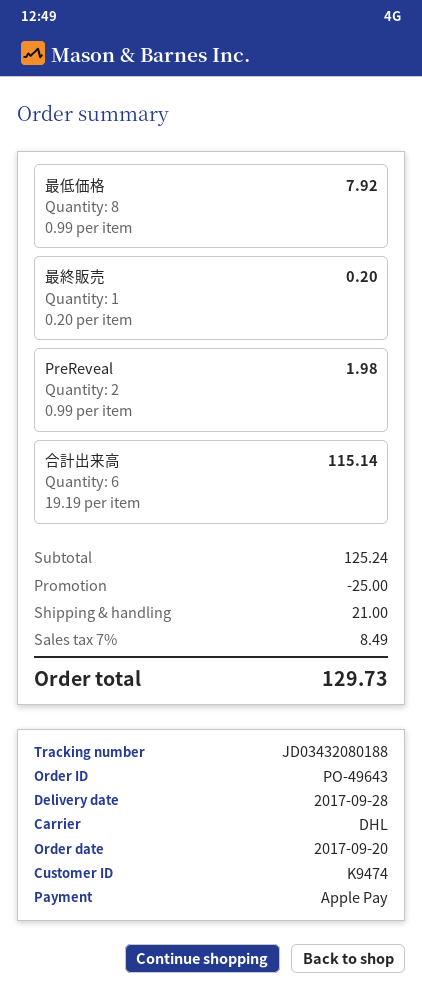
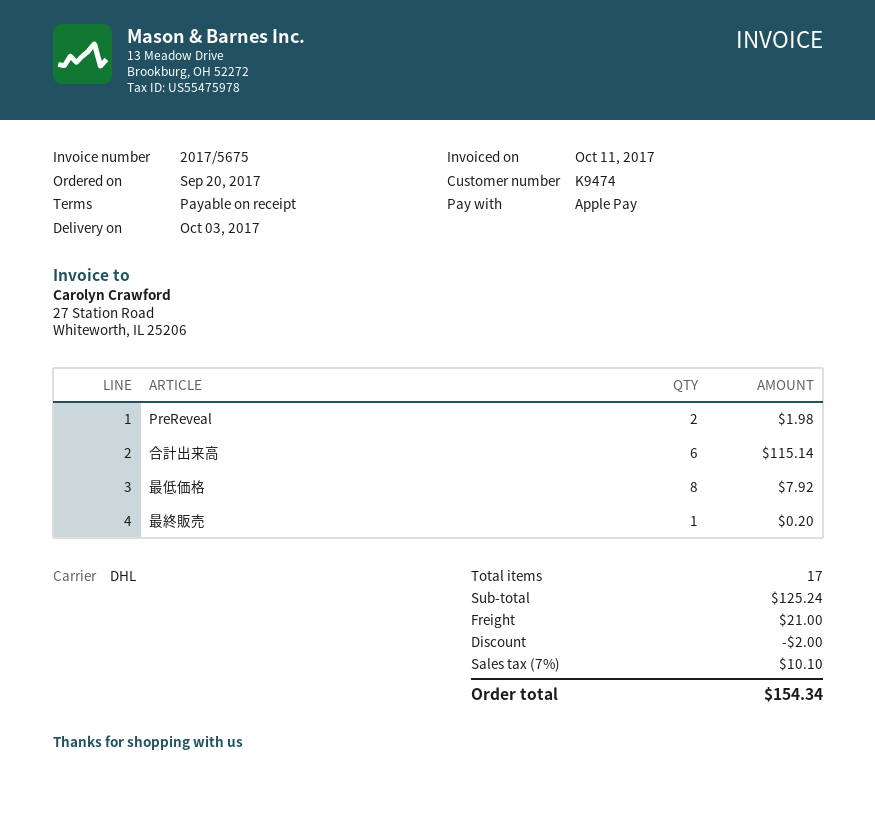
delivery date: 2017-09-28 -> 2017-10-03
discount: 25.00 -> 2.00
tax: 7% = 8.49 -> 7% = 10.10
total: 129.73 -> 154.34

